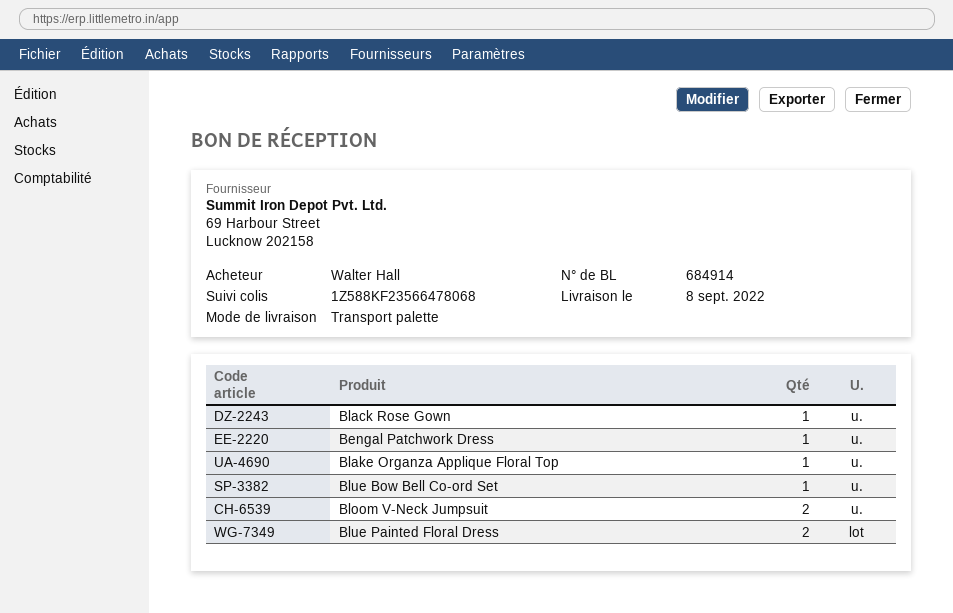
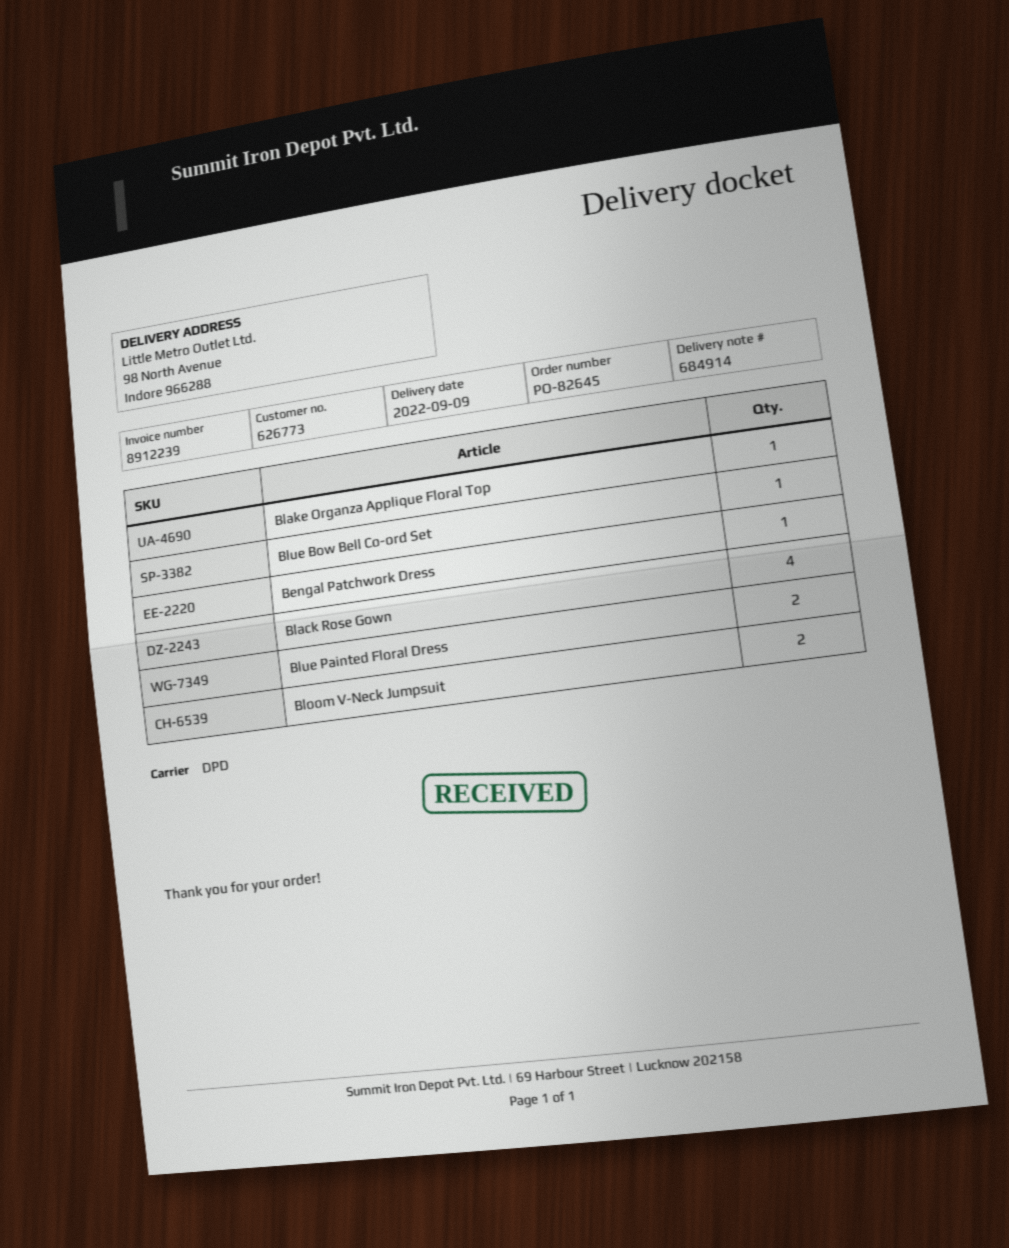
delivery date: 2022-09-08 -> 2022-09-09
shipping method: pallet freight -> DPD
Black Rose Gown: 1 -> 4

